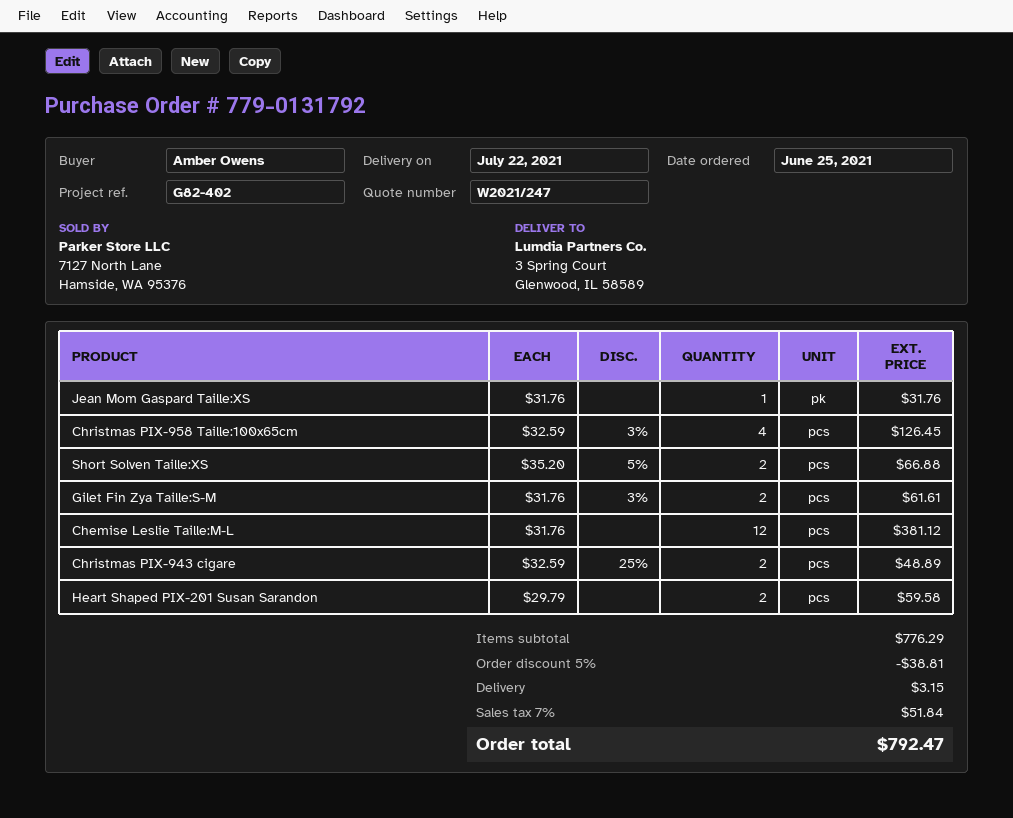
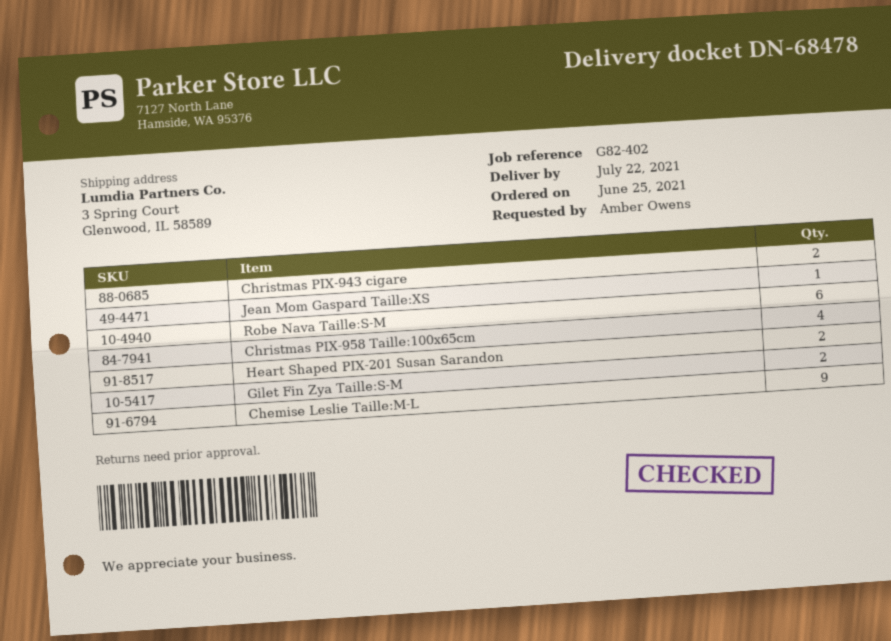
Short Solven Taille:XS: 2 -> none
Chemise Leslie Taille:M-L: 12 -> 9
Robe Nava Taille:S-M: none -> 6

